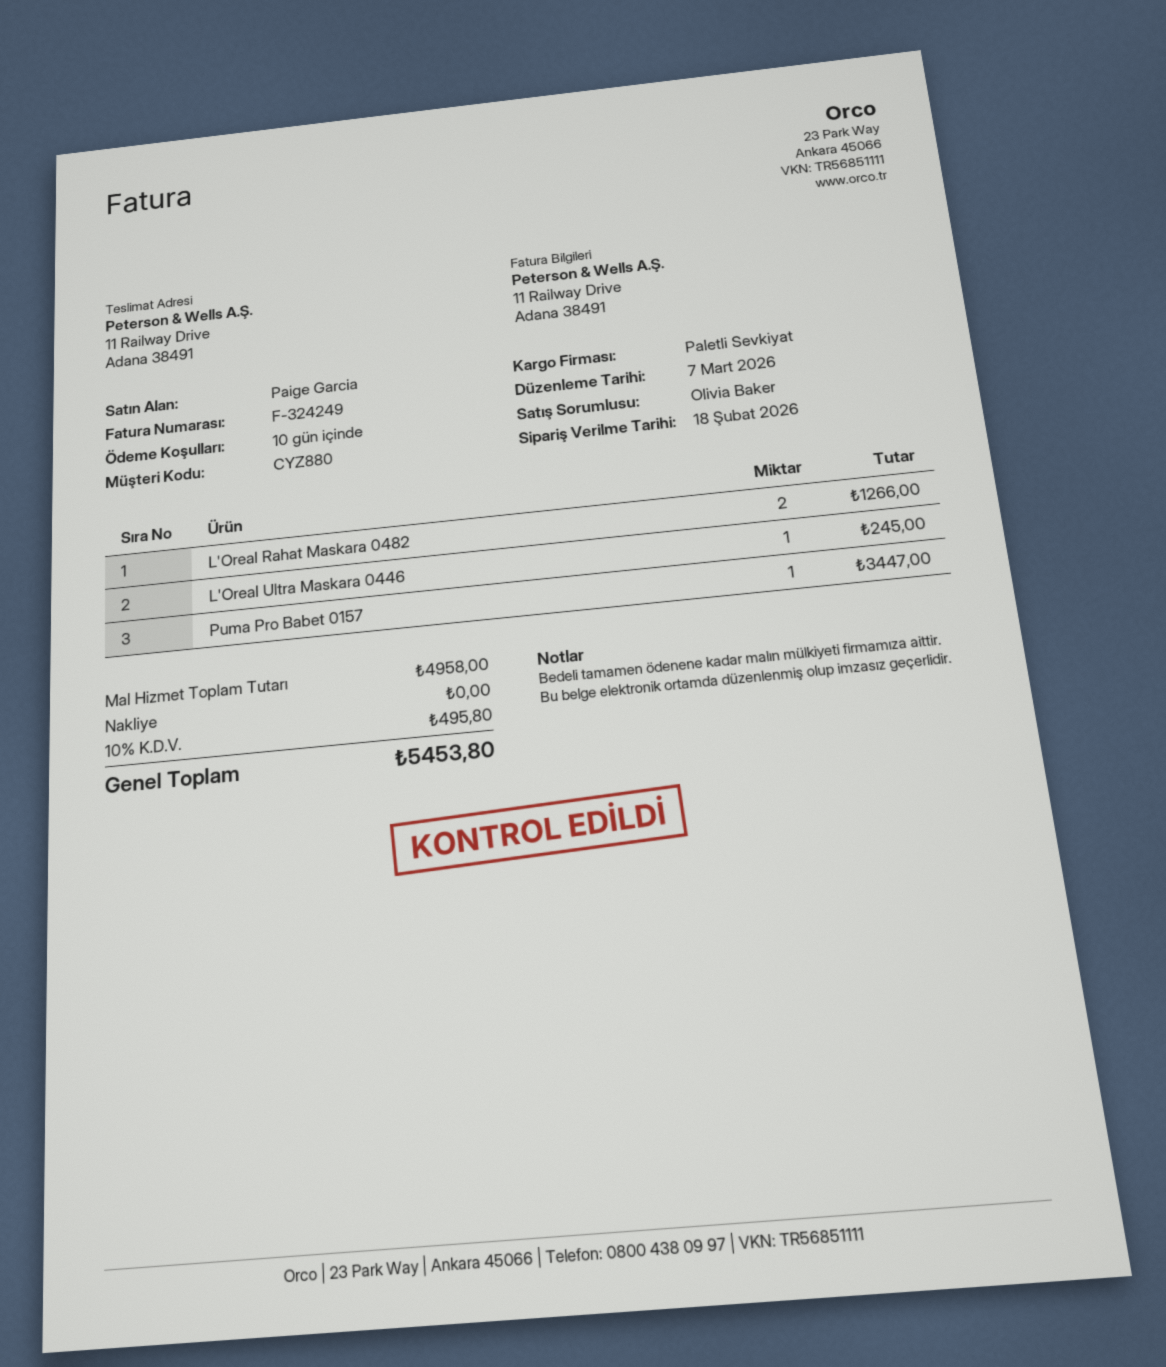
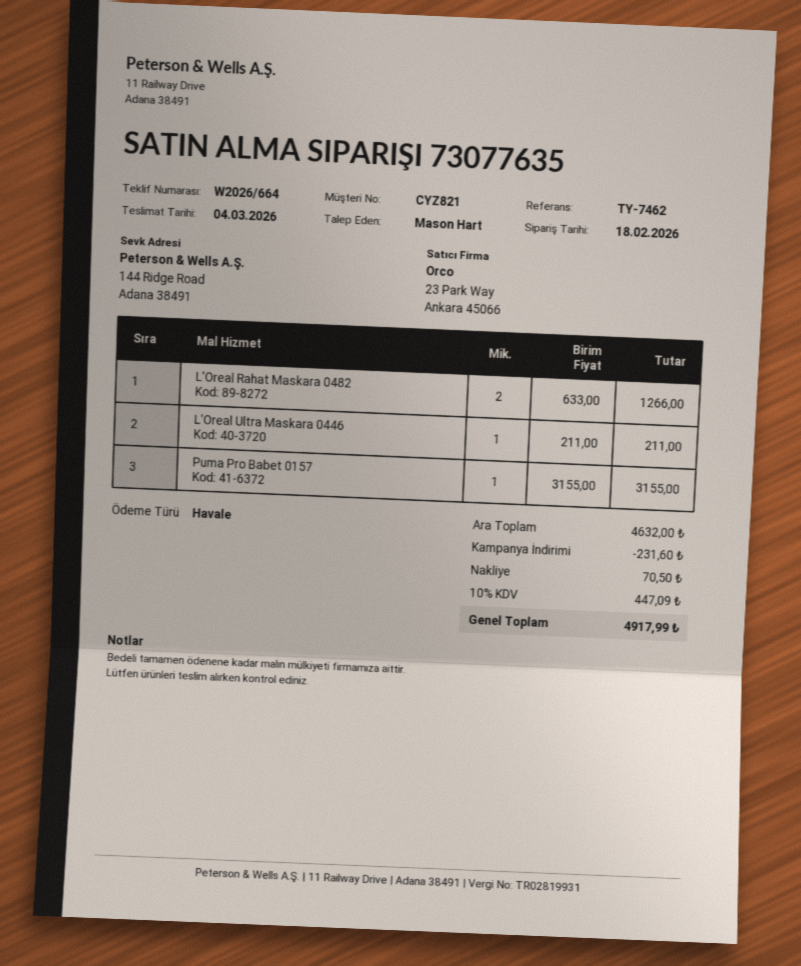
customer number: CYZ880 -> CYZ821
ordered by: Paige Garcia -> Mason Hart
ship to: 11 Railway Drive, Adana 38491 -> 144 Ridge Road, Adana 38491
L'Oreal Ultra Maskara 0446: 1 for 245.00 -> 1 for 211.00
Puma Pro Babet 0157: 1 for 3447.00 -> 1 for 3155.00
subtotal: 4958.00 -> 4632.00
discount: none -> 231.60
shipping: 0.00 -> 70.50
tax: 10% = 495.80 -> 10% = 447.09
total: 5453.80 -> 4917.99

